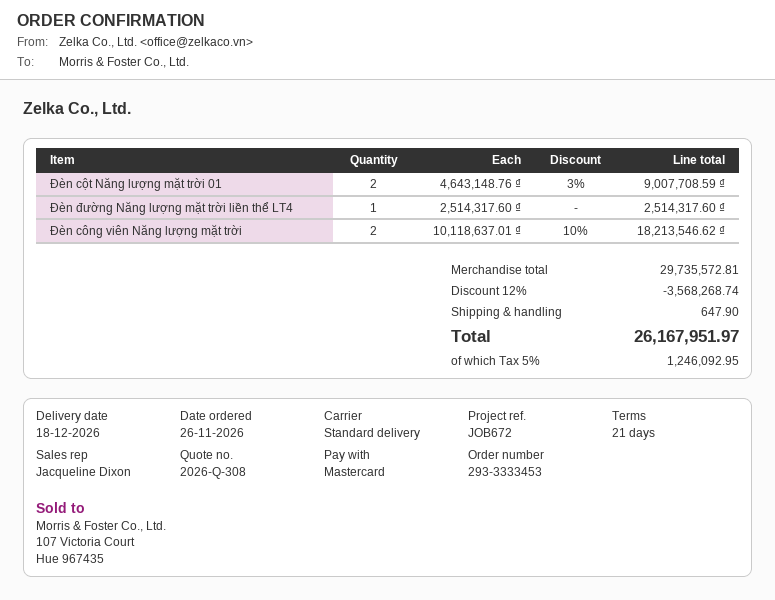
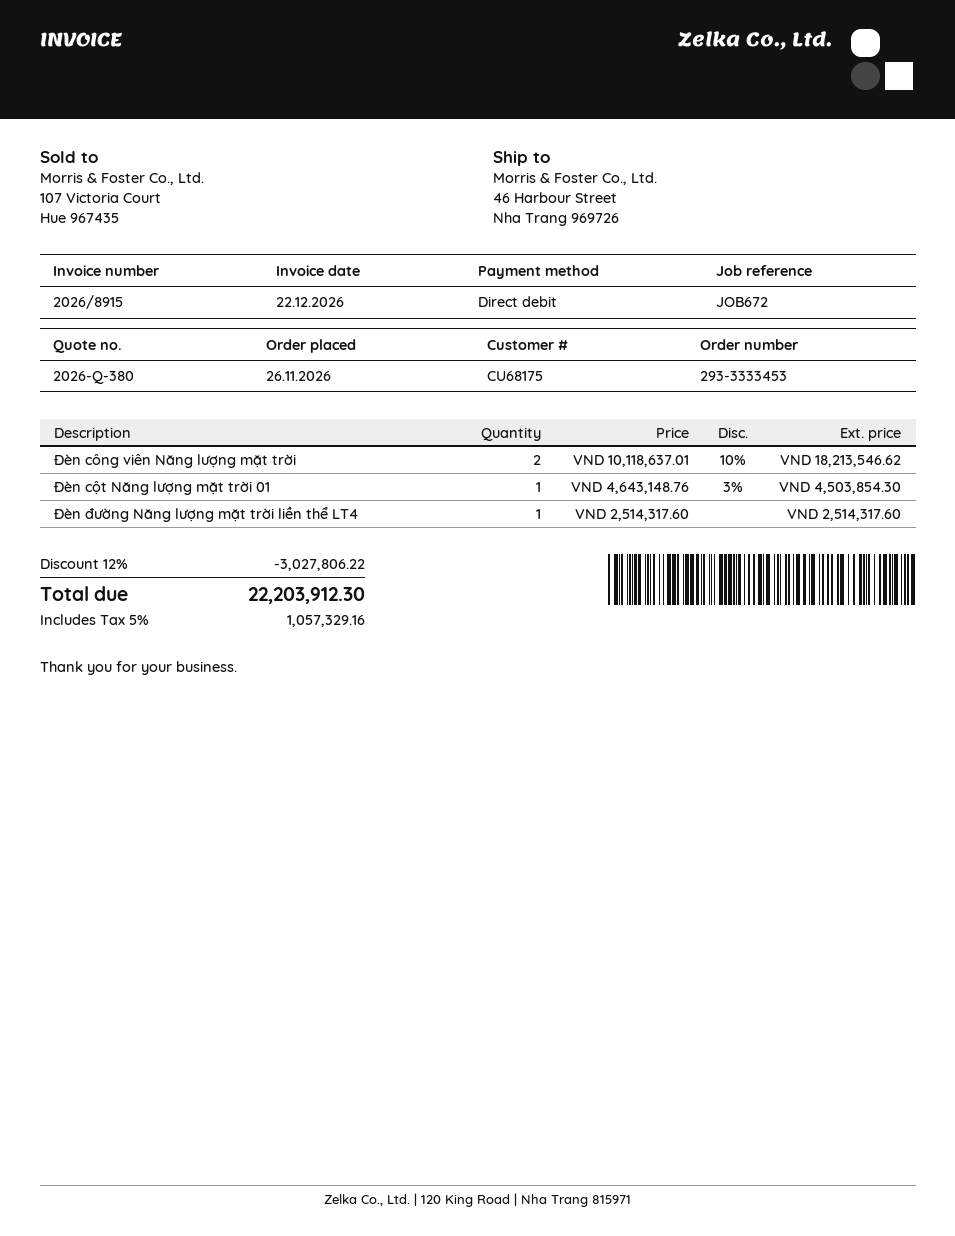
quote number: 2026-Q-308 -> 2026-Q-380
payment method: Mastercard -> direct debit
Đèn cột Năng lượng mặt trời 01: 2 x 4643148.76 - 3% = 9007708.59 -> 1 x 4643148.76 - 3% = 4503854.30
discount: 12% = 3568268.74 -> 12% = 3027806.22
shipping: 647.90 -> none
tax: 5% = 1246092.95 -> 5% = 1057329.16
total: 26167951.97 -> 22203912.30

